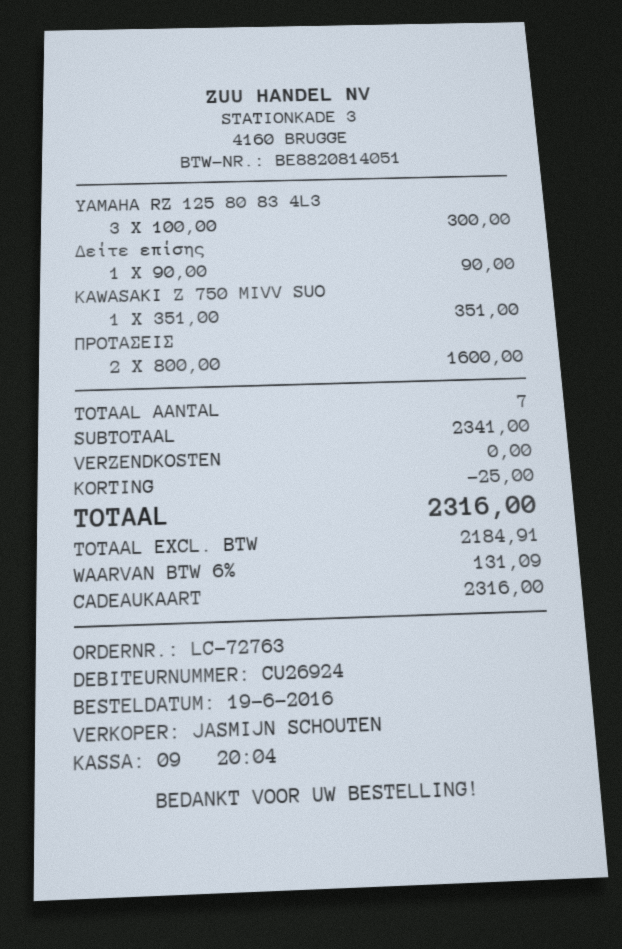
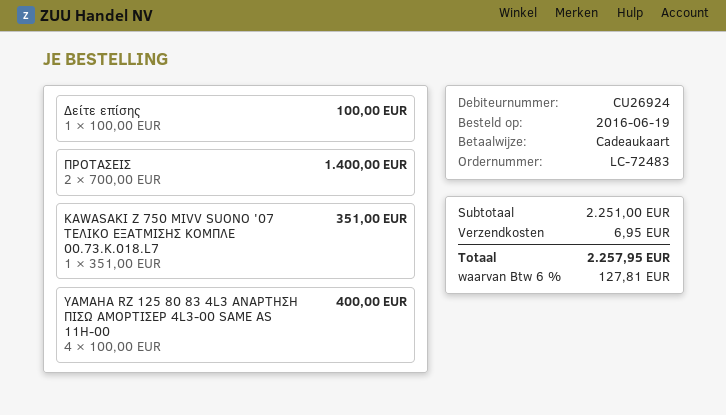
order number: LC-72763 -> LC-72483
YAMAHA RZ 125 80 83 4L3: 3 x 100.00 = 300.00 -> 4 x 100.00 = 400.00
Δείτε επίσης: 1 x 90.00 = 90.00 -> 1 x 100.00 = 100.00
ΠΡΟΤΑΣΕΙΣ: 2 x 800.00 = 1600.00 -> 2 x 700.00 = 1400.00
subtotal: 2341.00 -> 2251.00
discount: 25.00 -> none
shipping: 0.00 -> 6.95
tax: 6% = 131.09 -> 6% = 127.81
total: 2316.00 -> 2257.95

